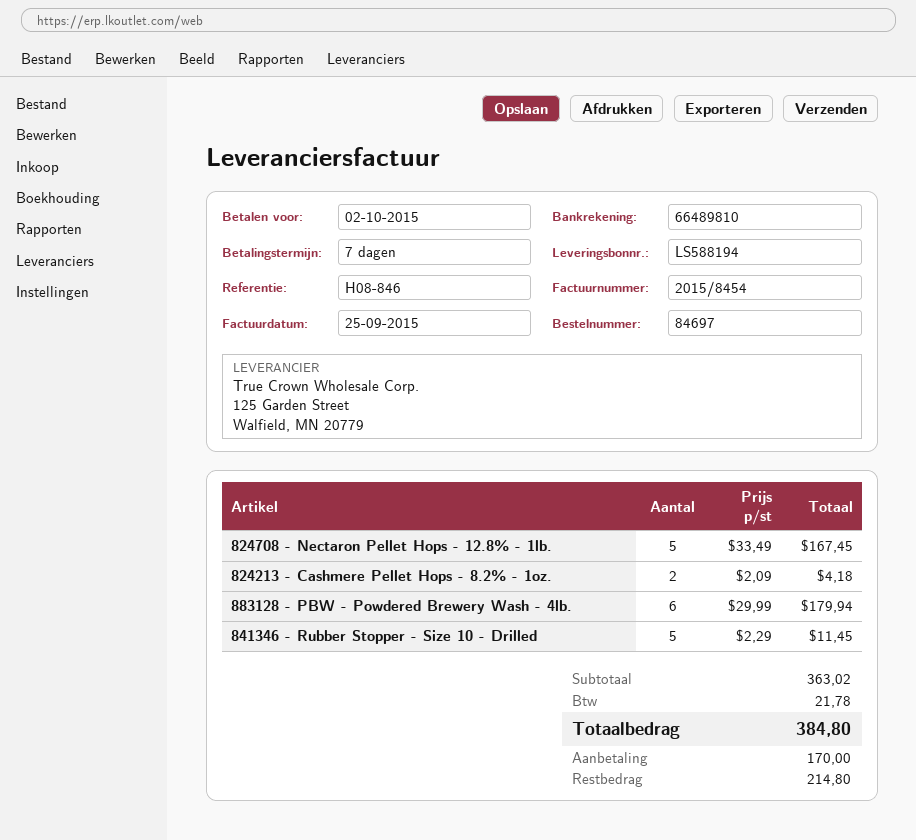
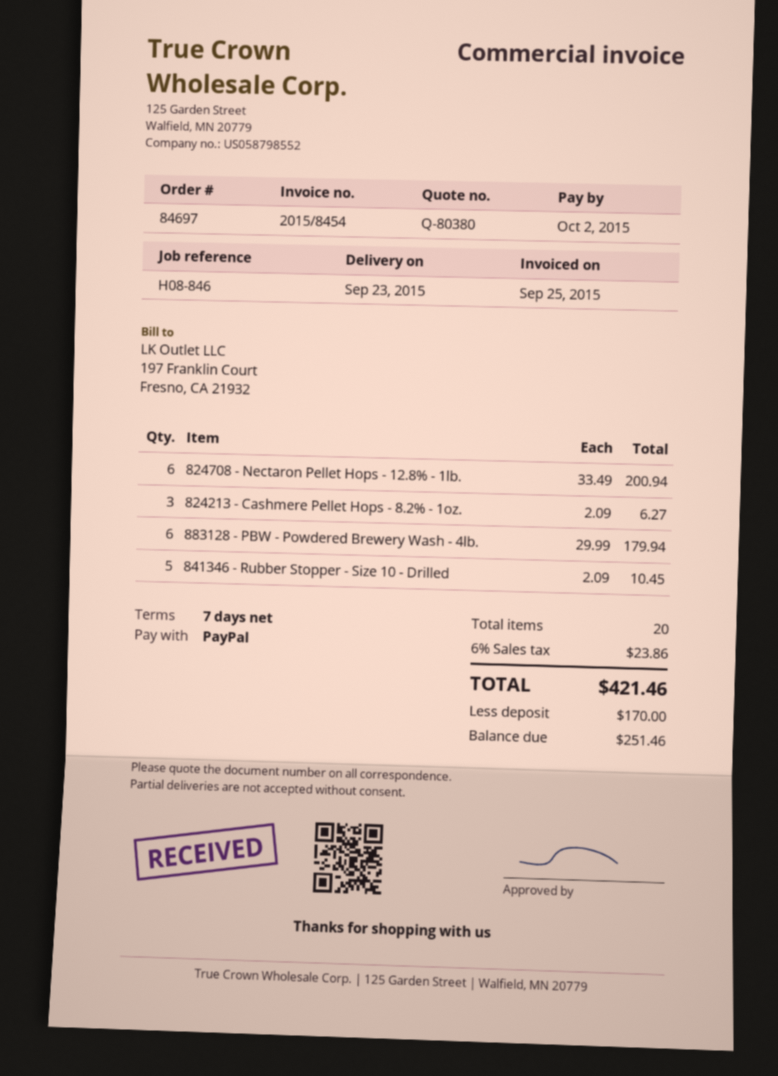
824708 - Nectaron Pellet Hops - 12.8% - 1lb.: 5 x 33.49 = 167.45 -> 6 x 33.49 = 200.94
824213 - Cashmere Pellet Hops - 8.2% - 1oz.: 2 x 2.09 = 4.18 -> 3 x 2.09 = 6.27
841346 - Rubber Stopper - Size 10 - Drilled: 5 x 2.29 = 11.45 -> 5 x 2.09 = 10.45
tax: 21.78 -> 23.86
total: 384.80 -> 421.46
balance: 214.80 -> 251.46

